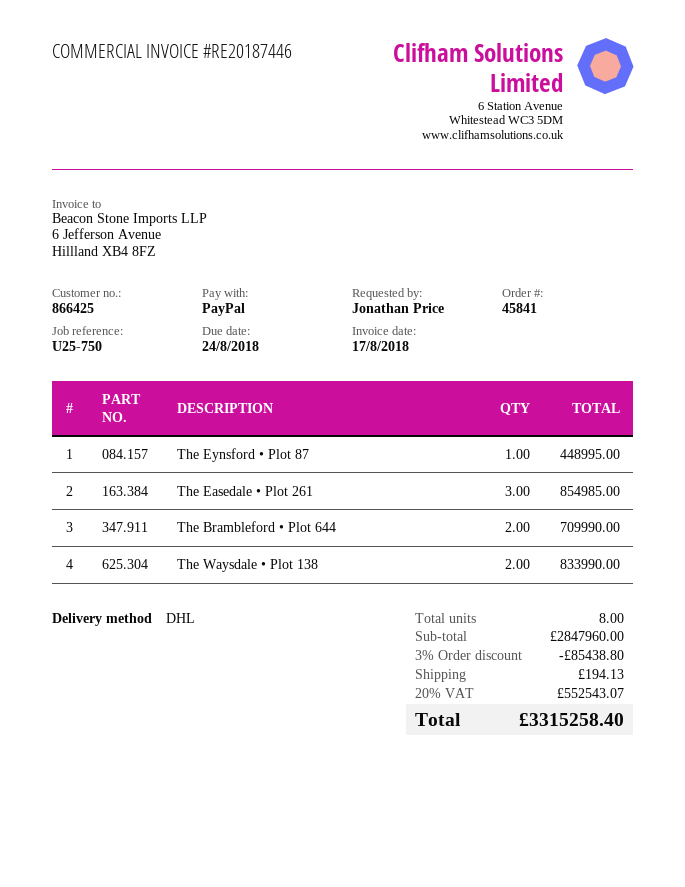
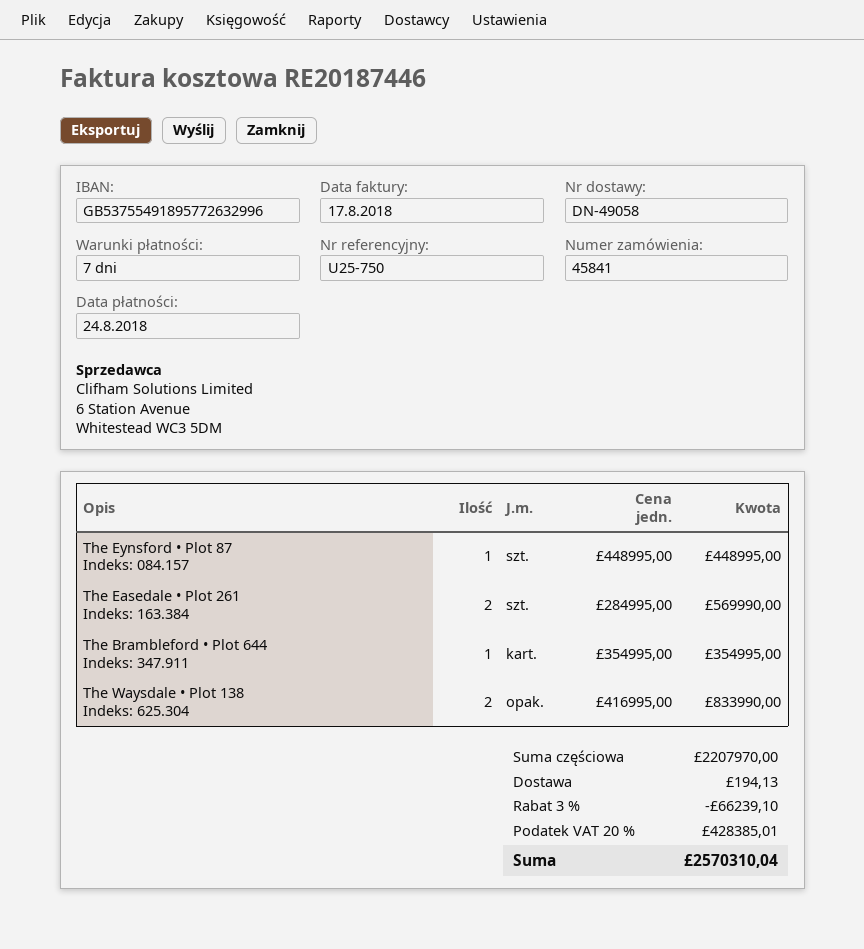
The Easedale • Plot 261: 3 for 854985.00 -> 2 for 569990.00
The Brambleford • Plot 644: 2 for 709990.00 -> 1 for 354995.00
subtotal: 2847960.00 -> 2207970.00
discount: 3% = 85438.80 -> 3% = 66239.10
tax: 20% = 552543.07 -> 20% = 428385.01
total: 3315258.40 -> 2570310.04

